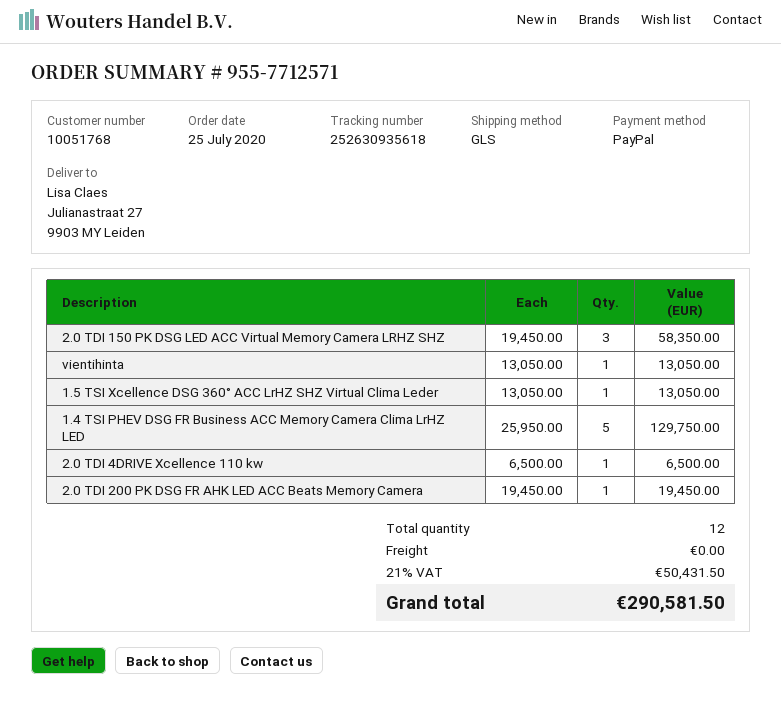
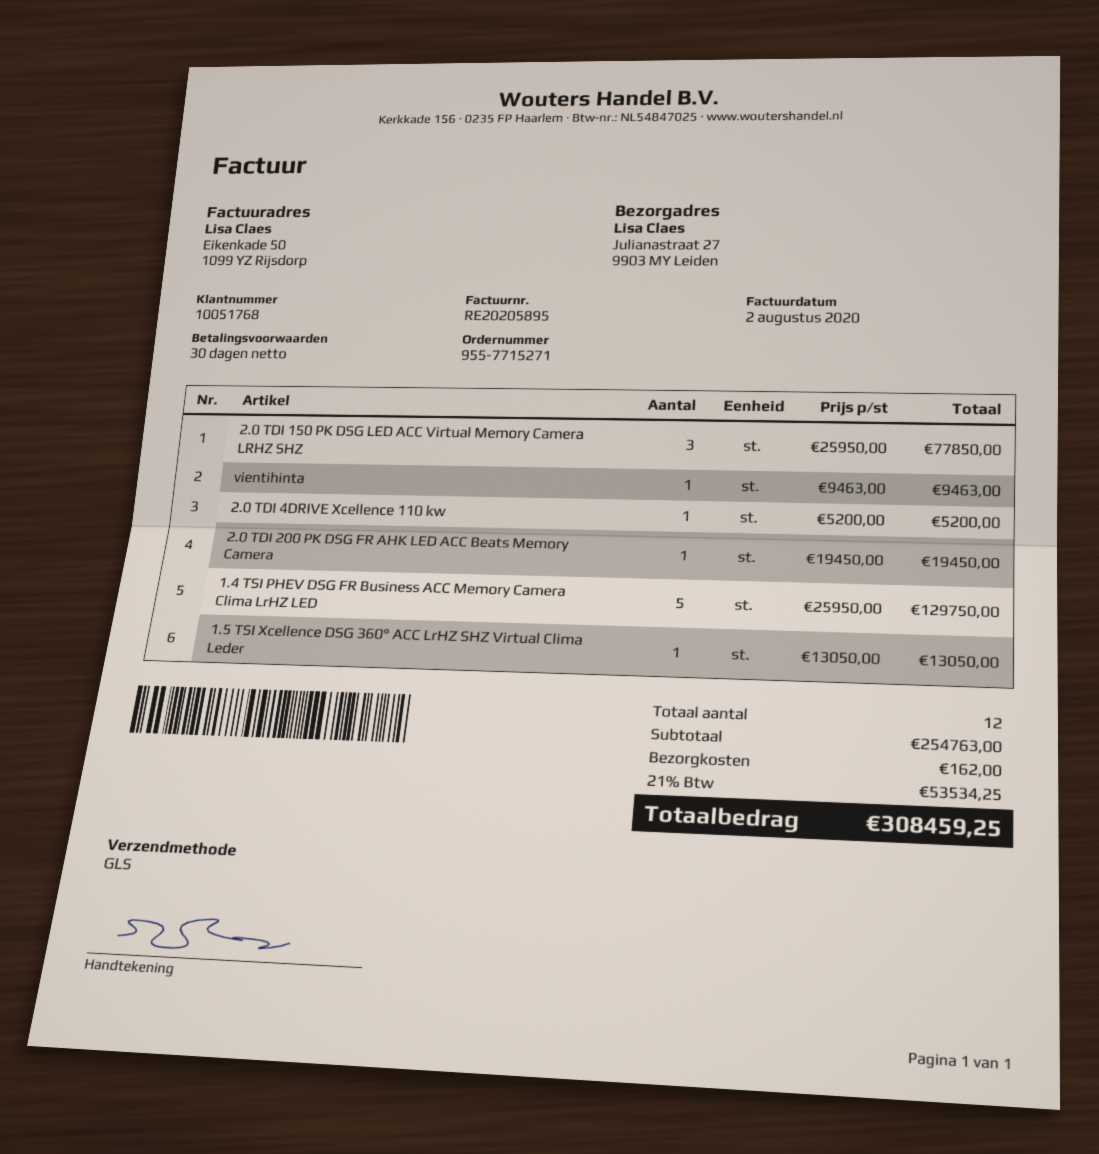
order number: 955-7712571 -> 955-7715271
2.0 TDI 150 PK DSG LED ACC Virtual Memory Camera LRHZ SHZ: 3 x 19450.00 = 58350.00 -> 3 x 25950.00 = 77850.00
vientihinta: 1 x 13050.00 = 13050.00 -> 1 x 9463.00 = 9463.00
2.0 TDI 4DRIVE Xcellence 110 kw: 1 x 6500.00 = 6500.00 -> 1 x 5200.00 = 5200.00
shipping: 0.00 -> 162.00
tax: 21% = 50431.50 -> 21% = 53534.25
total: 290581.50 -> 308459.25

